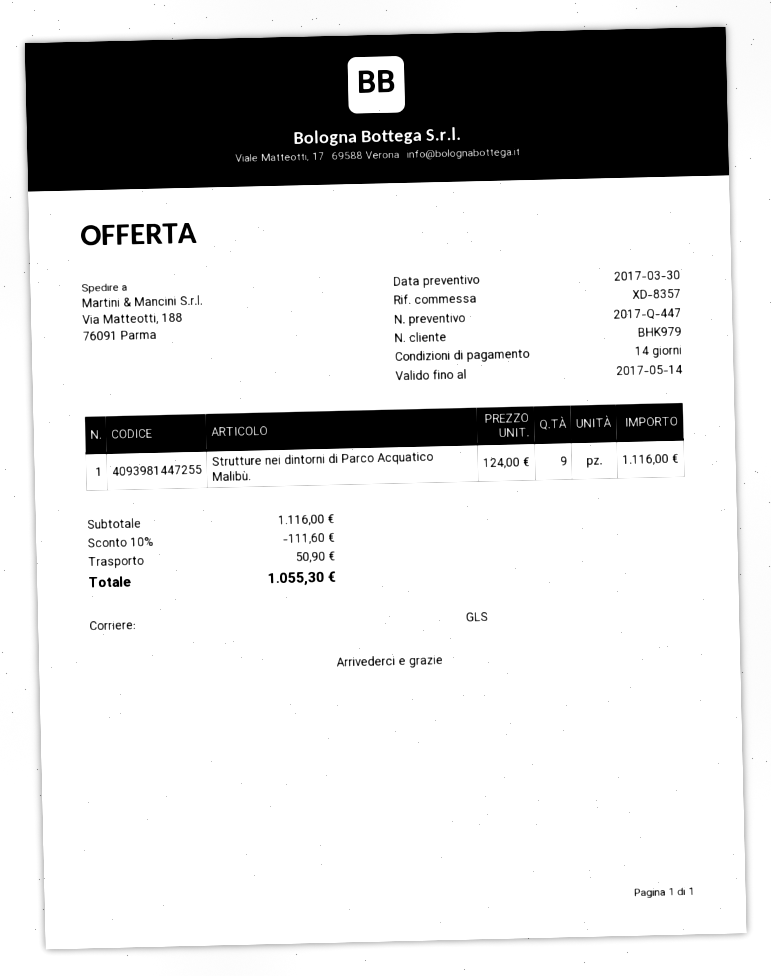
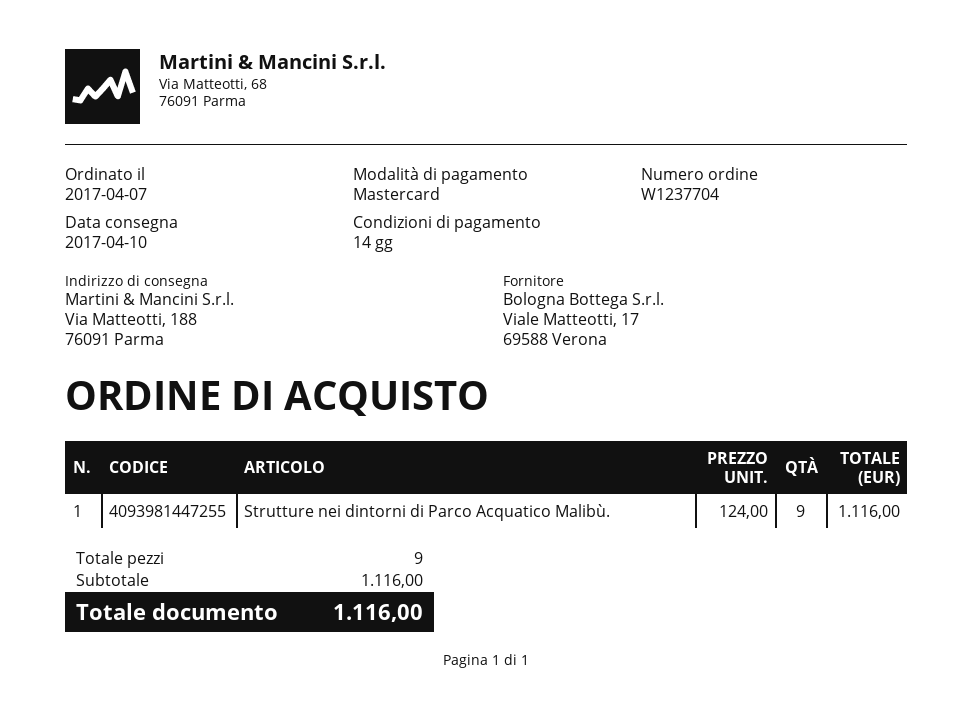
discount: 10% = 111.60 -> none
shipping: 50.90 -> none
total: 1055.30 -> 1116.00

